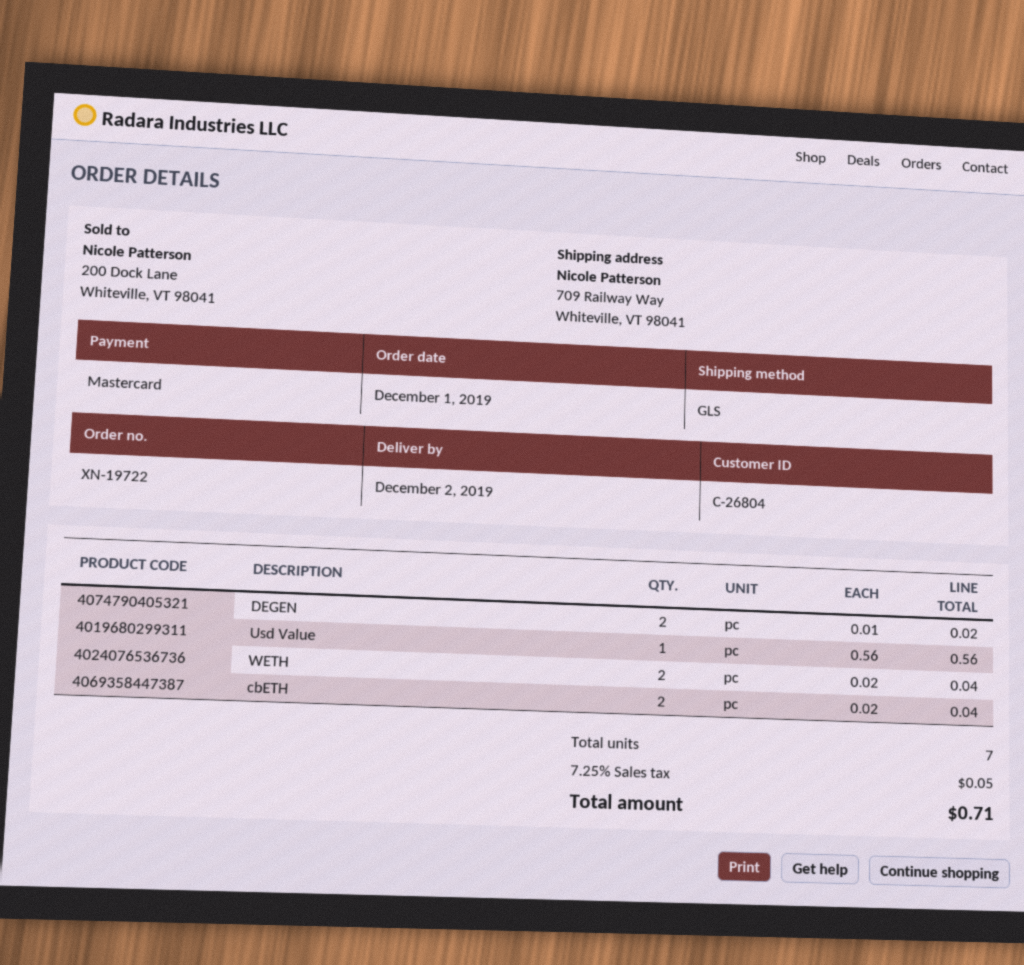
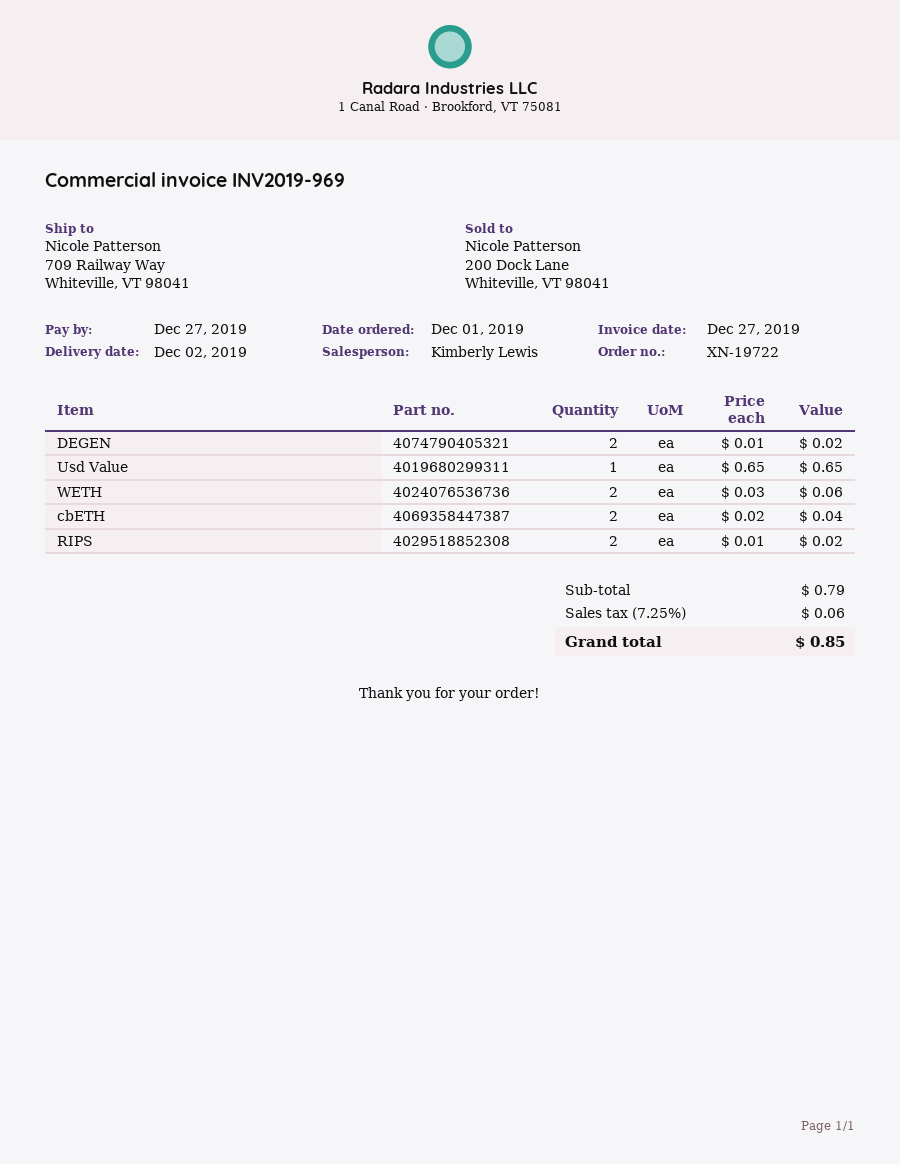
Usd Value: 1 x 0.56 = 0.56 -> 1 x 0.65 = 0.65
WETH: 2 x 0.02 = 0.04 -> 2 x 0.03 = 0.06
RIPS: none -> 2 x 0.01 = 0.02
tax: 7.25% = 0.05 -> 7.25% = 0.06
total: 0.71 -> 0.85

